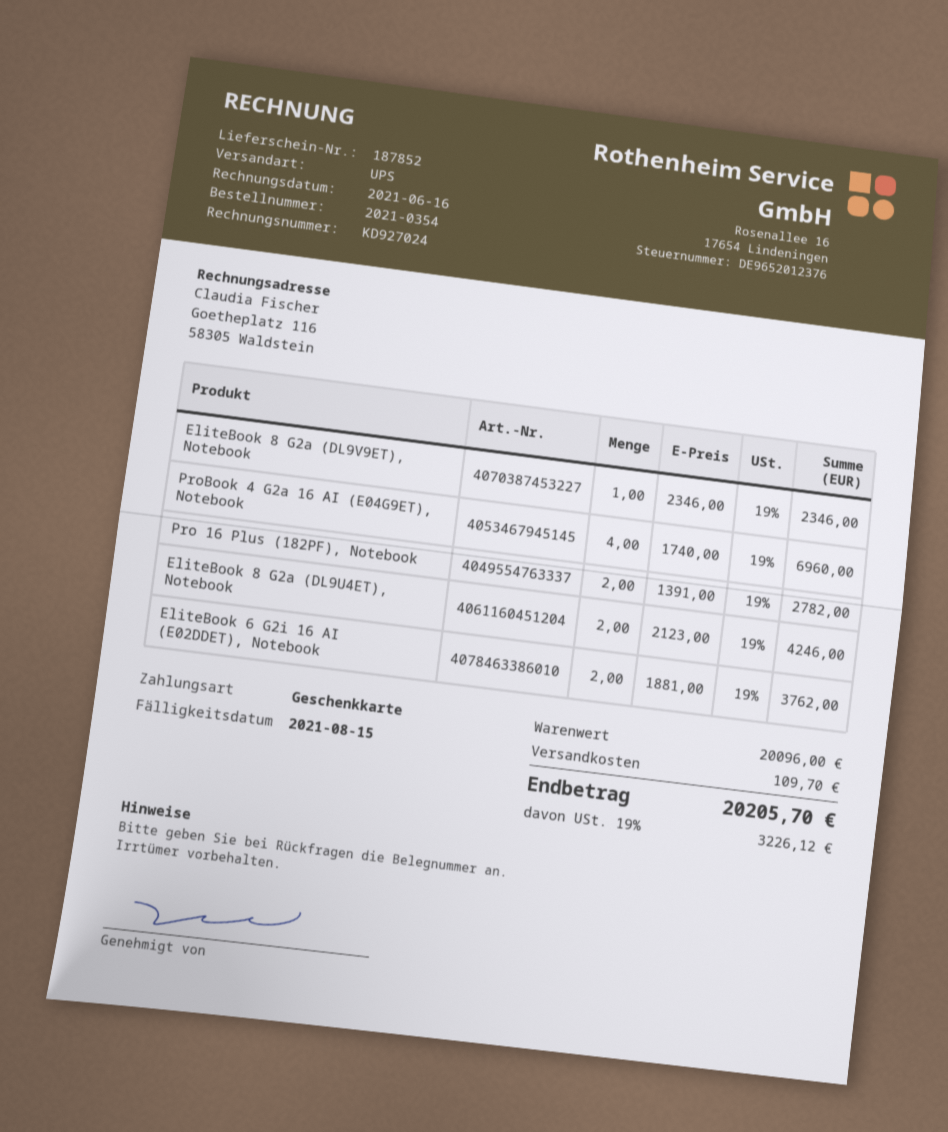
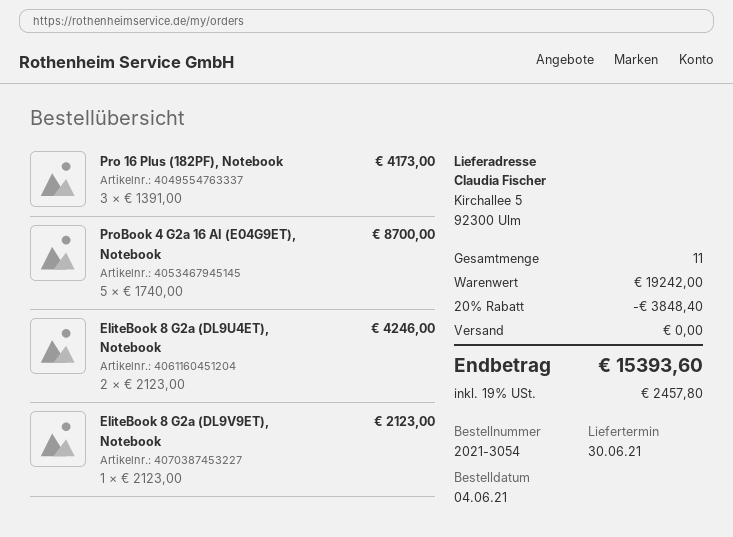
order number: 2021-0354 -> 2021-3054
EliteBook 8 G2a (DL9V9ET), Notebook: 1 x 2346.00 = 2346.00 -> 1 x 2123.00 = 2123.00
ProBook 4 G2a 16 AI (E04G9ET), Notebook: 4 x 1740.00 = 6960.00 -> 5 x 1740.00 = 8700.00
Pro 16 Plus (182PF), Notebook: 2 x 1391.00 = 2782.00 -> 3 x 1391.00 = 4173.00
EliteBook 6 G2i 16 AI (E02DDET), Notebook: 2 x 1881.00 = 3762.00 -> none
subtotal: 20096.00 -> 19242.00
discount: none -> 20% = 3848.40
shipping: 109.70 -> 0.00
tax: 19% = 3226.12 -> 19% = 2457.80
total: 20205.70 -> 15393.60

